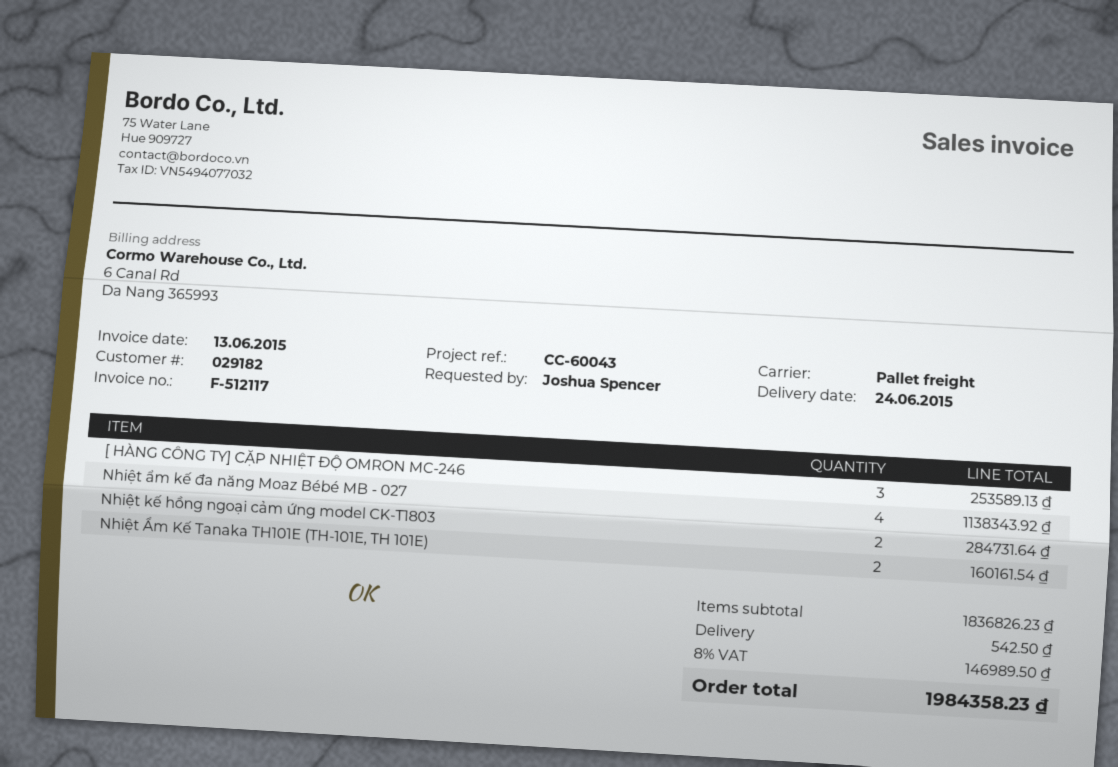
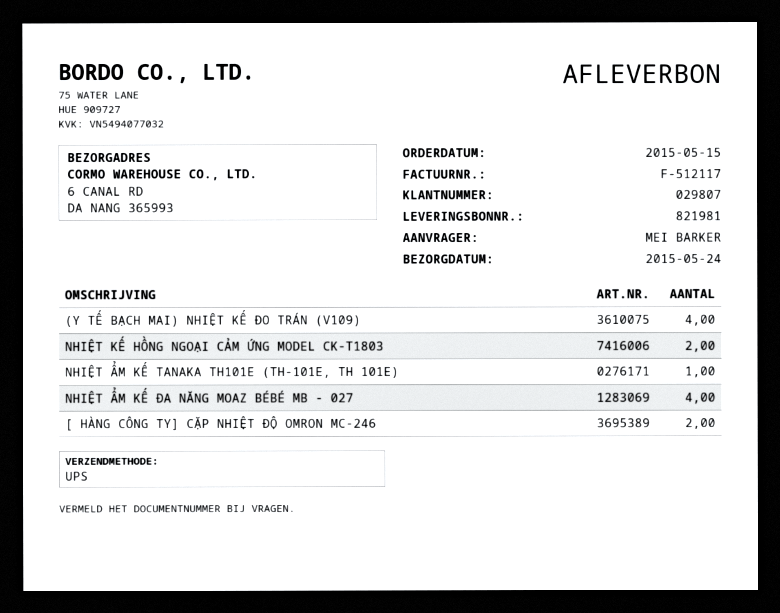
delivery date: 2015-06-24 -> 2015-05-24
customer number: 029182 -> 029807
ordered by: Joshua Spencer -> MEI BARKER
shipping method: pallet freight -> UPS
[ HÀNG CÔNG TY] CẶP NHIỆT ĐỘ OMRON MC-246: 3 -> 2
Nhiệt Ẩm Kế Tanaka TH101E (TH-101E, TH 101E): 2 -> 1
(Y TẾ BẠCH MAI) NHIỆT KẾ ĐO TRÁN (V109): none -> 4

